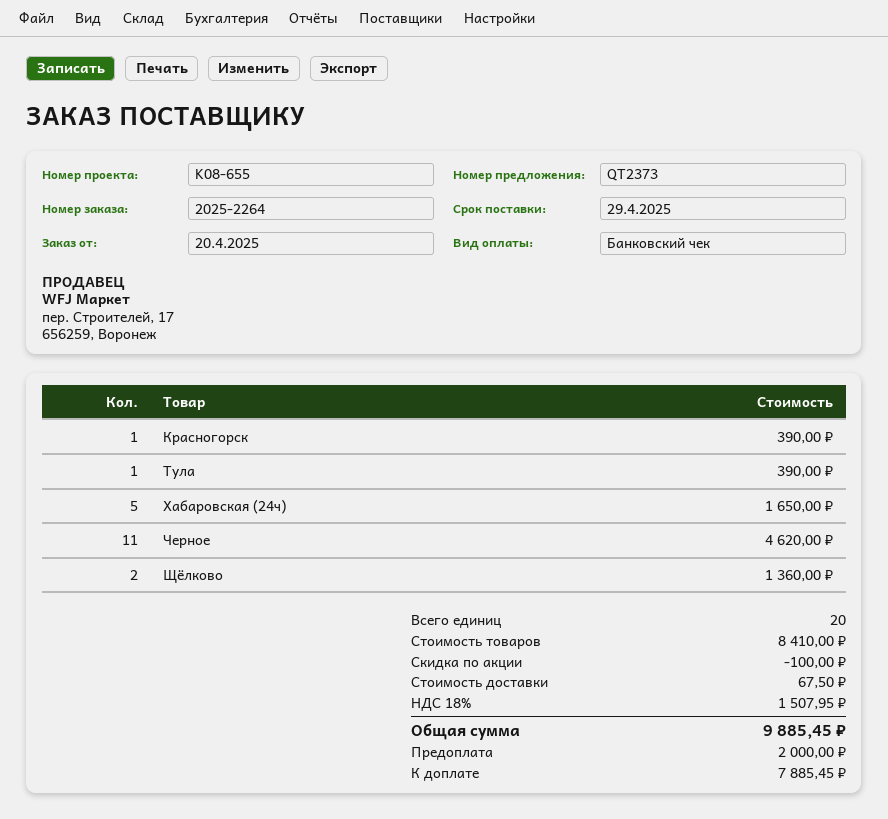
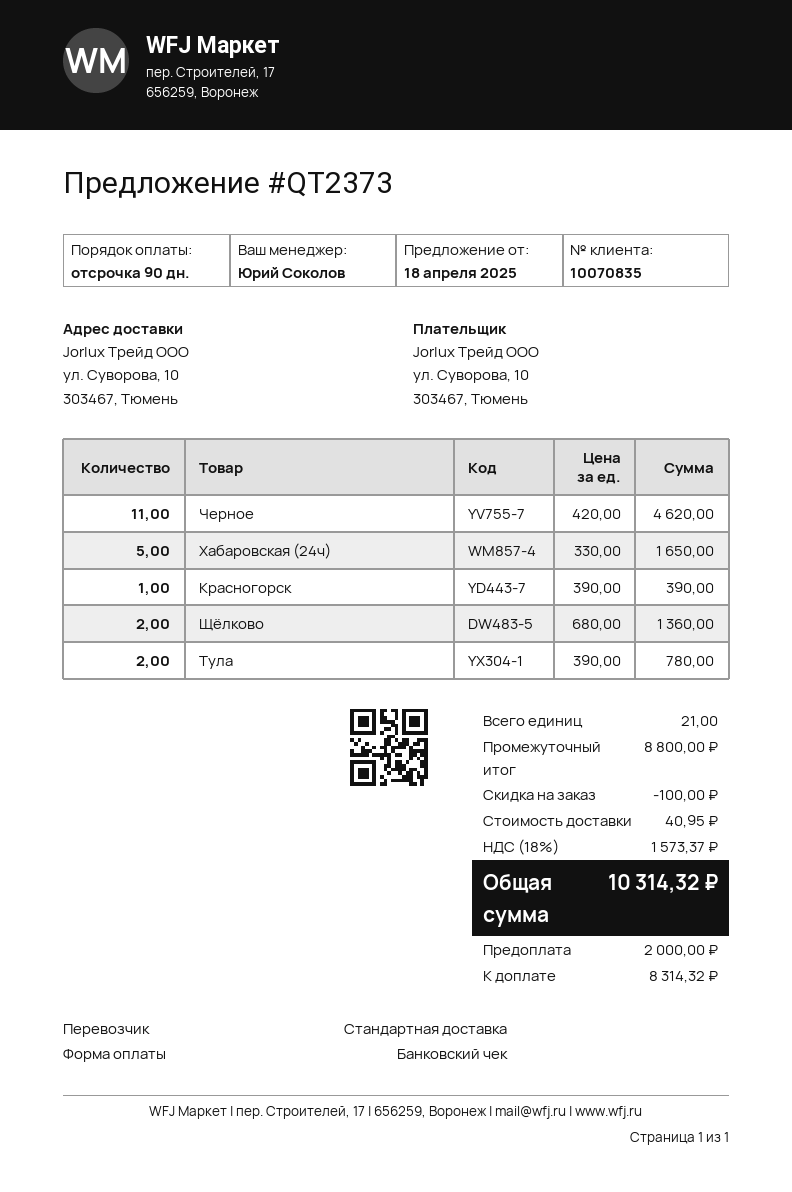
Тула: 1 for 390.00 -> 2 for 780.00
total quantity: 20 -> 21
subtotal: 8410.00 -> 8800.00
shipping: 67.50 -> 40.95
tax: 18% = 1507.95 -> 18% = 1573.37
total: 9885.45 -> 10314.32
balance: 7885.45 -> 8314.32

